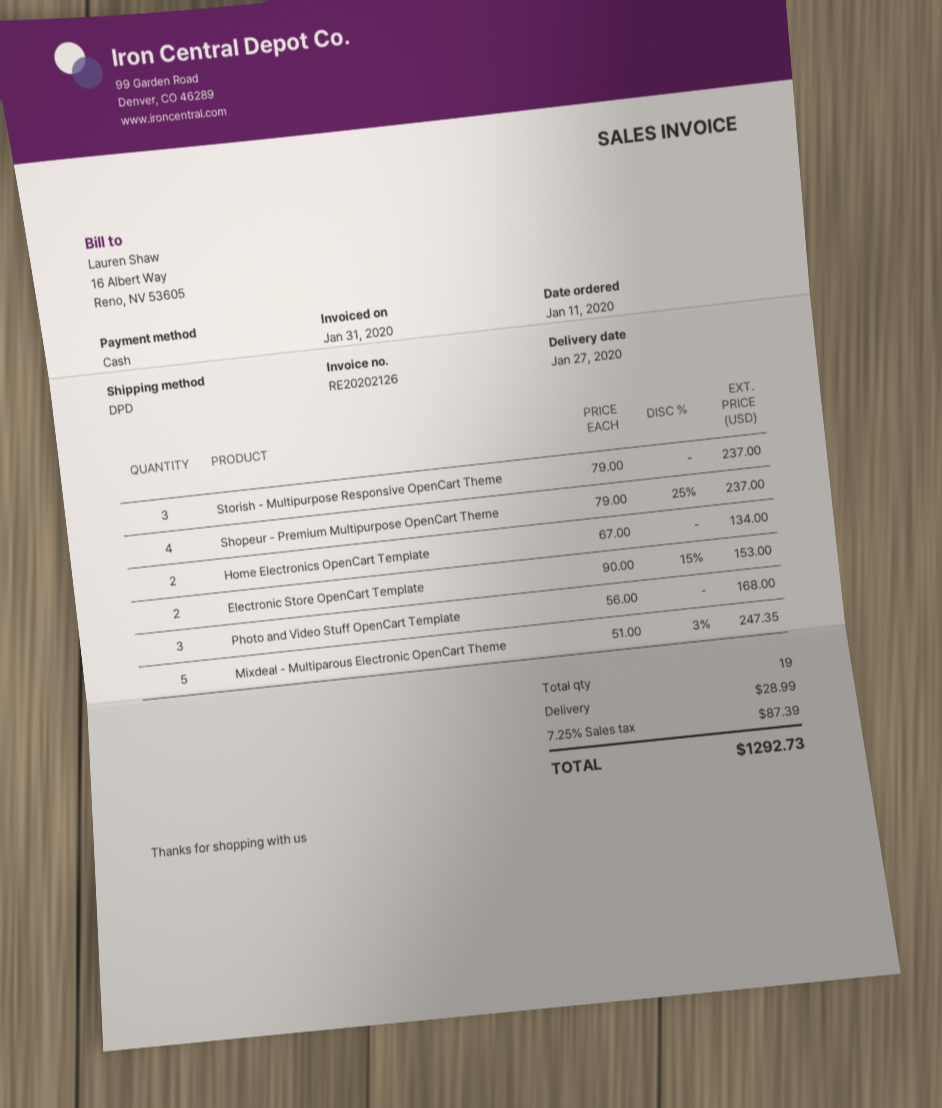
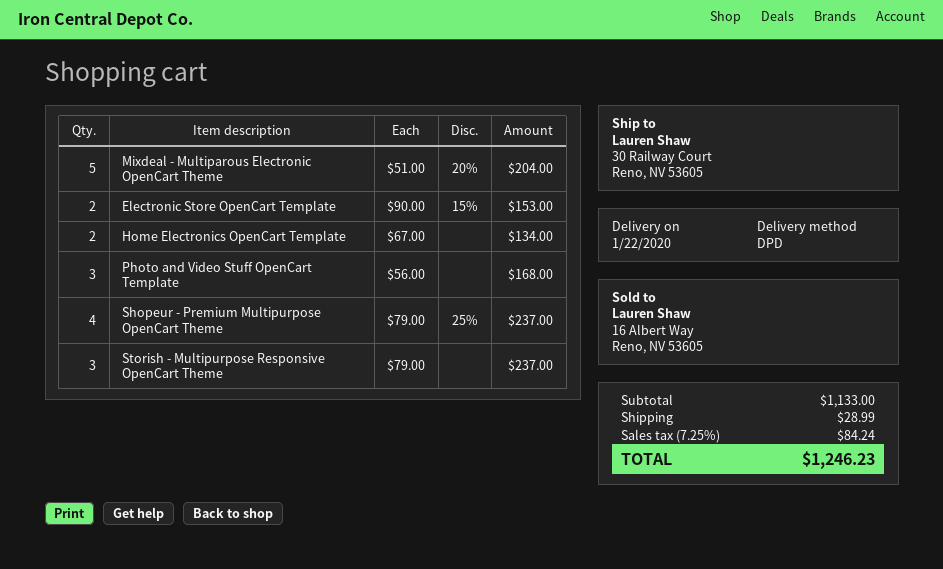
delivery date: 2020-01-27 -> 2020-01-22
Mixdeal - Multiparous Electronic OpenCart Theme: 5 x 51.00 - 3% = 247.35 -> 5 x 51.00 - 20% = 204.00
tax: 7.25% = 87.39 -> 7.25% = 84.24
total: 1292.73 -> 1246.23

